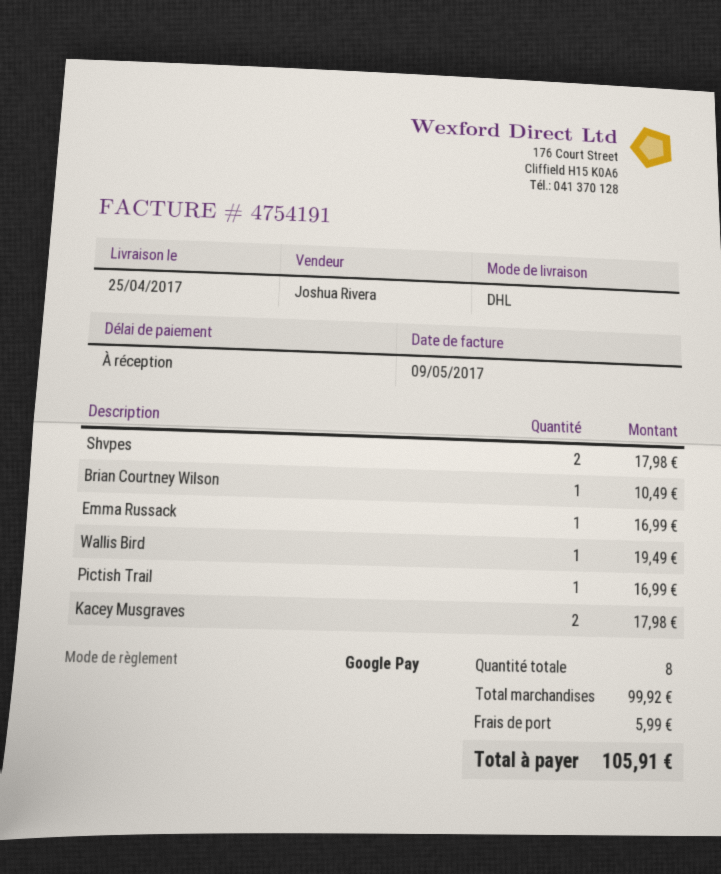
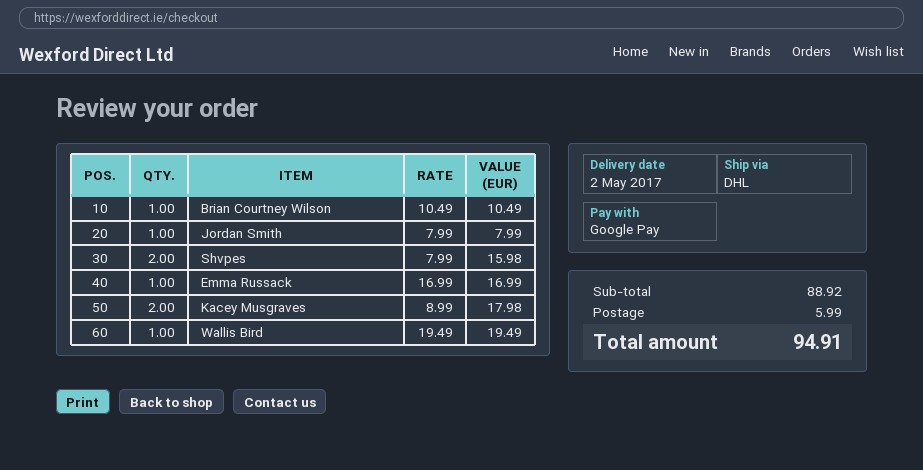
delivery date: 2017-04-25 -> 2017-05-02
Shvpes: 2 for 17.98 -> 2 for 15.98
Pictish Trail: 1 for 16.99 -> none
Jordan Smith: none -> 1 for 7.99
subtotal: 99.92 -> 88.92
total: 105.91 -> 94.91

